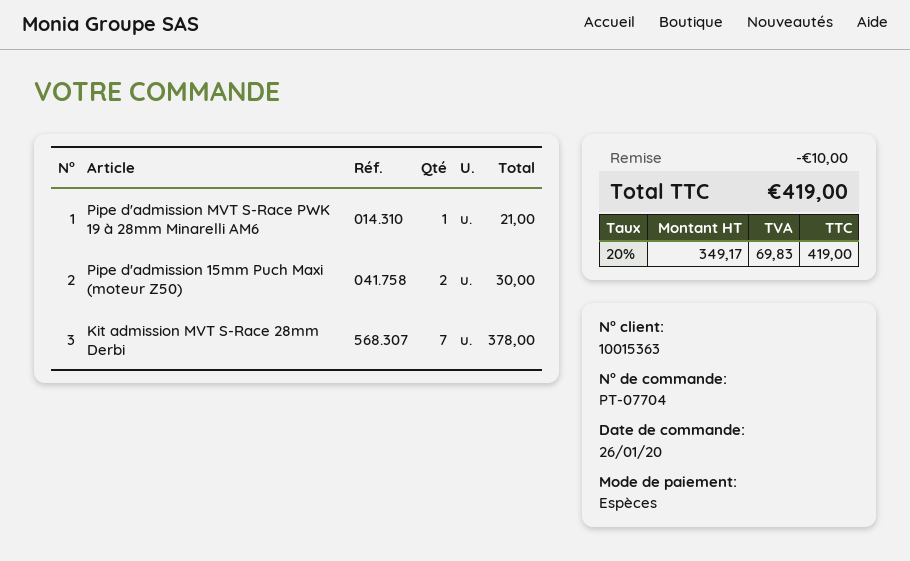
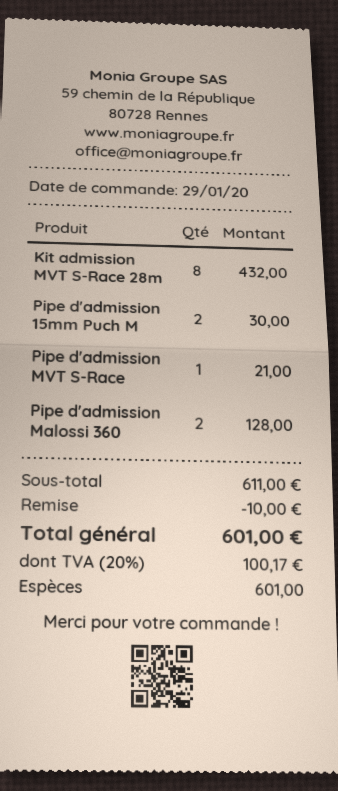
order date: 2020-01-26 -> 2020-01-29
Kit admission MVT S-Race 28mm Derbi: 7 for 378.00 -> 8 for 432.00
Pipe d'admission Malossi 360: none -> 2 for 128.00
tax: 20% = 69.83 -> 20% = 100.17
total: 419.00 -> 601.00

